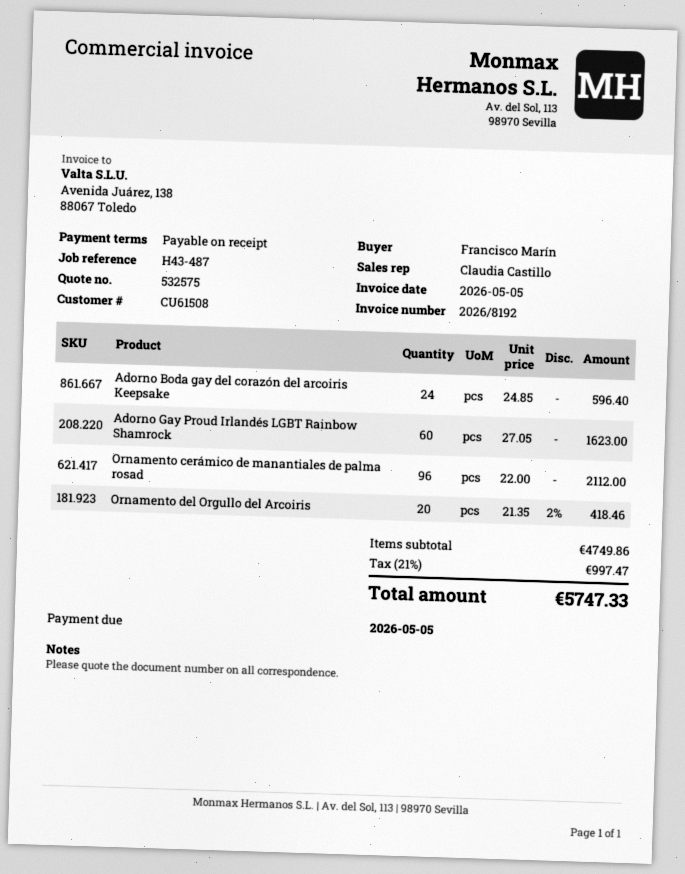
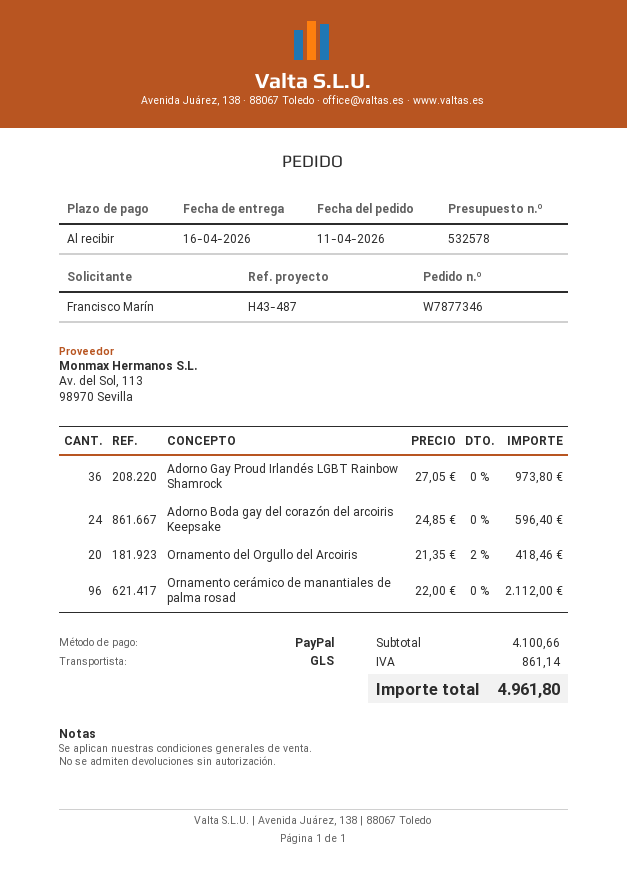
quote number: 532575 -> 532578
Adorno Gay Proud Irlandés LGBT Rainbow Shamrock: 60 x 27.05 = 1623.00 -> 36 x 27.05 = 973.80
subtotal: 4749.86 -> 4100.66
tax: 997.47 -> 861.14
total: 5747.33 -> 4961.80

